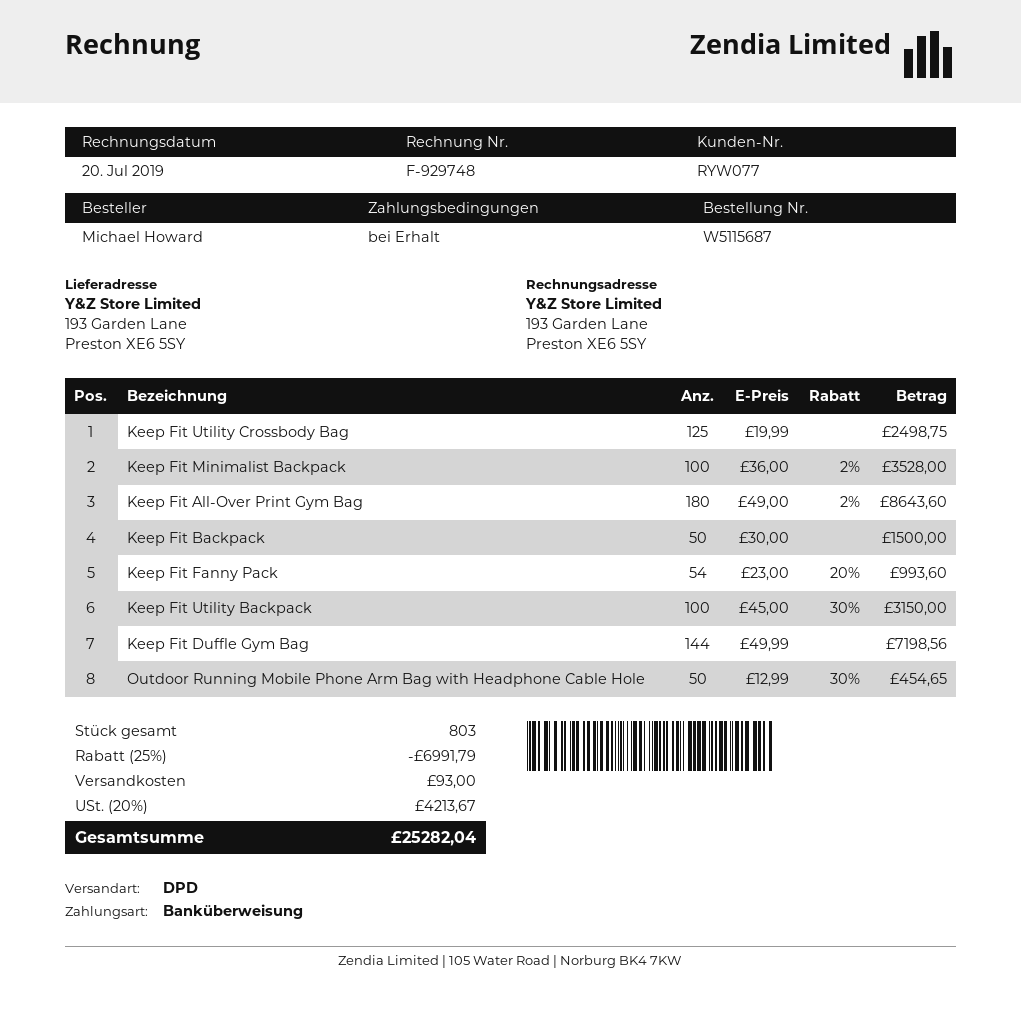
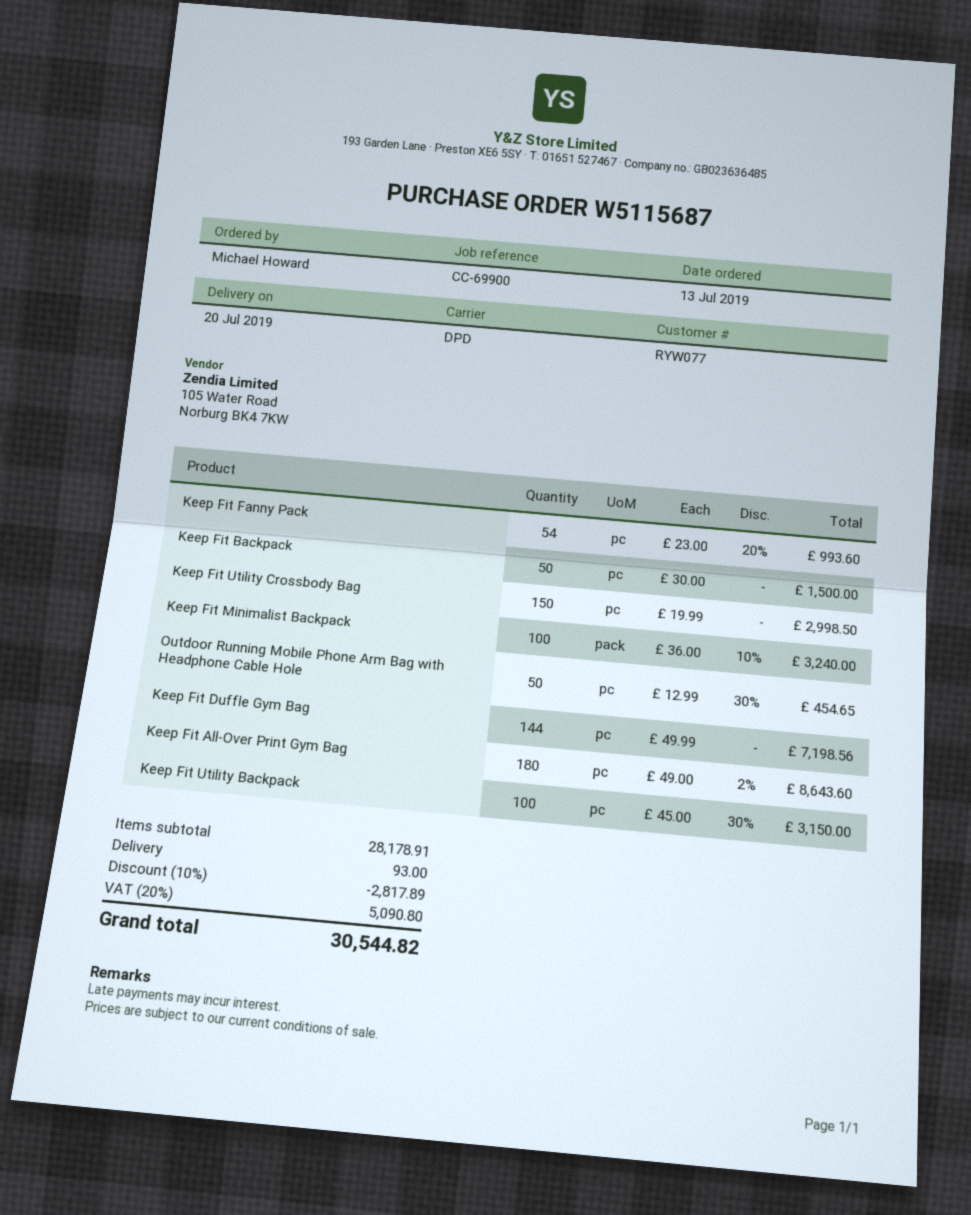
Keep Fit Utility Crossbody Bag: 125 x 19.99 = 2498.75 -> 150 x 19.99 = 2998.50
Keep Fit Minimalist Backpack: 100 x 36.00 - 2% = 3528.00 -> 100 x 36.00 - 10% = 3240.00
discount: 25% = 6991.79 -> 10% = 2817.89
tax: 20% = 4213.67 -> 20% = 5090.80
total: 25282.04 -> 30544.82

